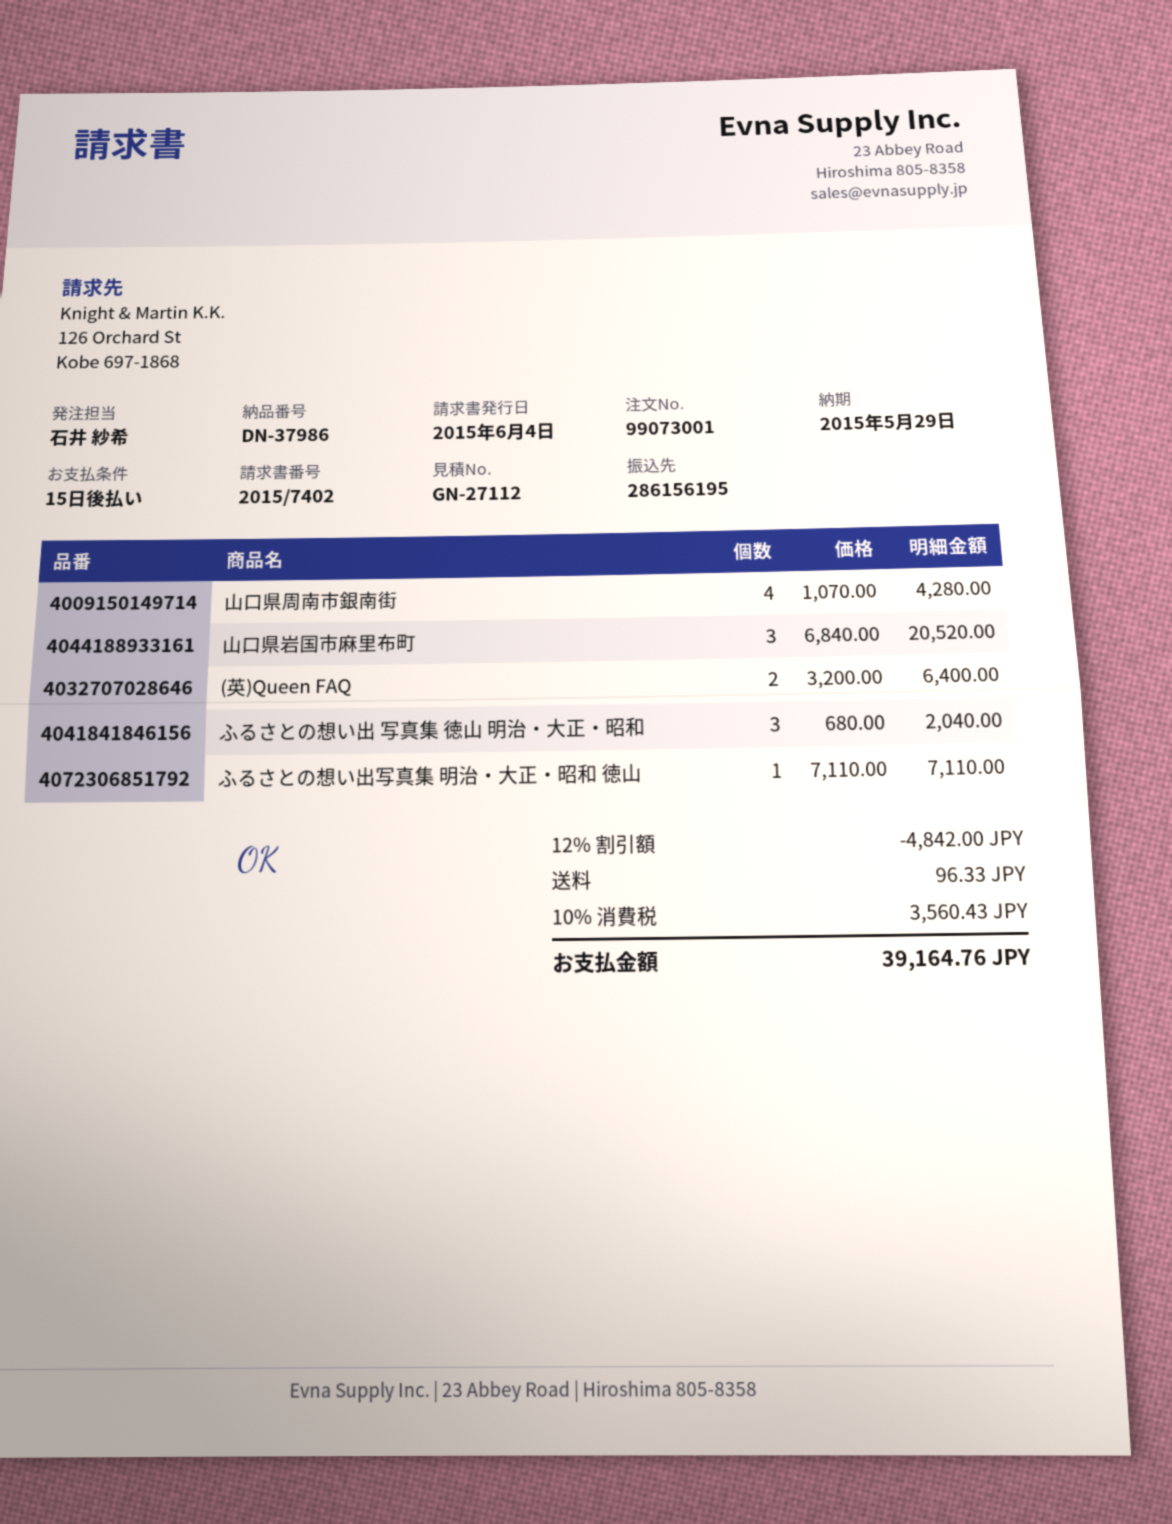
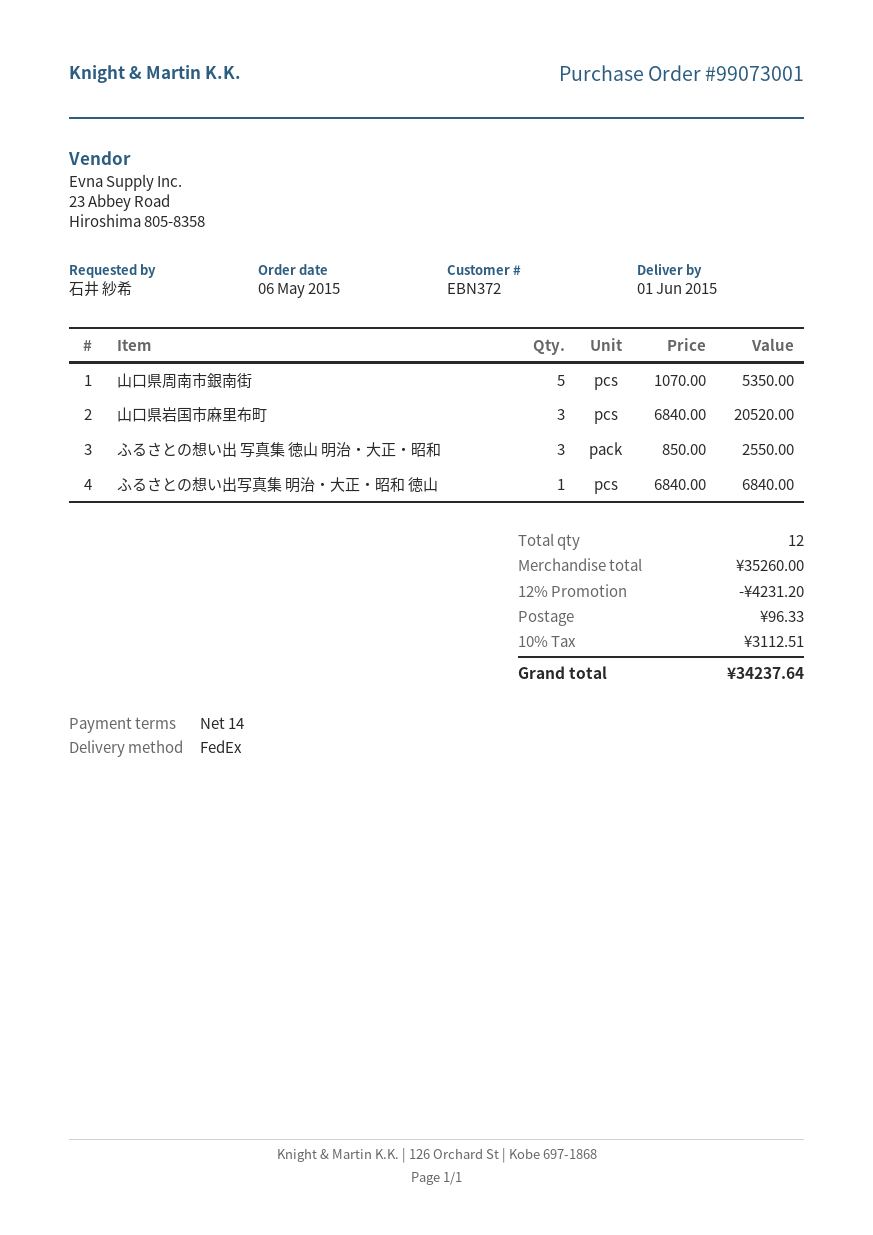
delivery date: 2015-05-29 -> 2015-06-01
payment terms: 15 days -> 14 days
山口県周南市銀南街: 4 x 1070.00 = 4280.00 -> 5 x 1070.00 = 5350.00
(英)Queen FAQ: 2 x 3200.00 = 6400.00 -> none
ふるさとの想い出 写真集 徳山 明治・大正・昭和: 3 x 680.00 = 2040.00 -> 3 x 850.00 = 2550.00
ふるさとの想い出写真集 明治・大正・昭和 徳山: 1 x 7110.00 = 7110.00 -> 1 x 6840.00 = 6840.00
discount: 12% = 4842.00 -> 12% = 4231.20
tax: 10% = 3560.43 -> 10% = 3112.51
total: 39164.76 -> 34237.64

